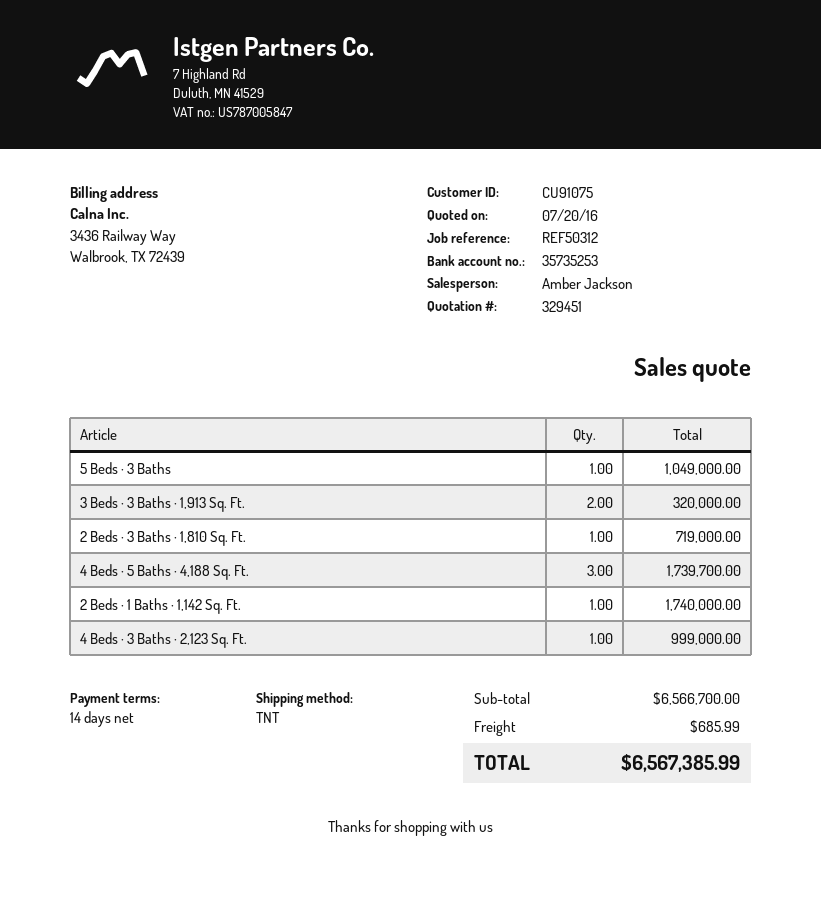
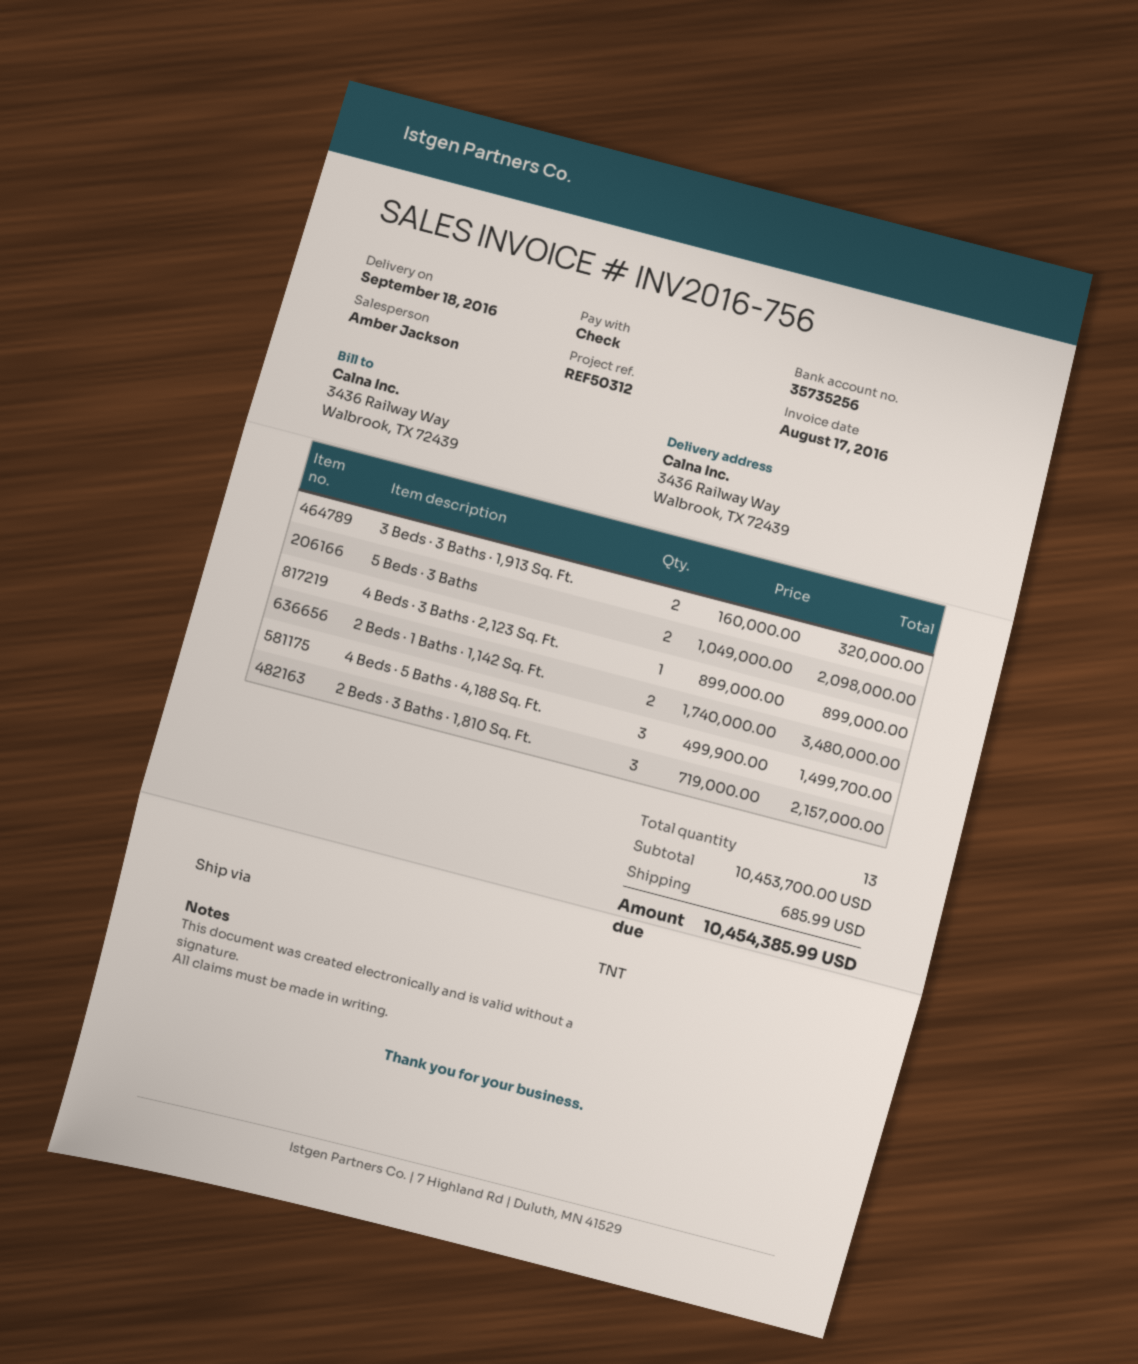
bank account: 35735253 -> 35735256
5 Beds · 3 Baths: 1 for 1049000.00 -> 2 for 2098000.00
2 Beds · 3 Baths · 1,810 Sq. Ft.: 1 for 719000.00 -> 3 for 2157000.00
4 Beds · 5 Baths · 4,188 Sq. Ft.: 3 for 1739700.00 -> 3 for 1499700.00
2 Beds · 1 Baths · 1,142 Sq. Ft.: 1 for 1740000.00 -> 2 for 3480000.00
4 Beds · 3 Baths · 2,123 Sq. Ft.: 1 for 999000.00 -> 1 for 899000.00
subtotal: 6566700.00 -> 10453700.00
total: 6567385.99 -> 10454385.99

